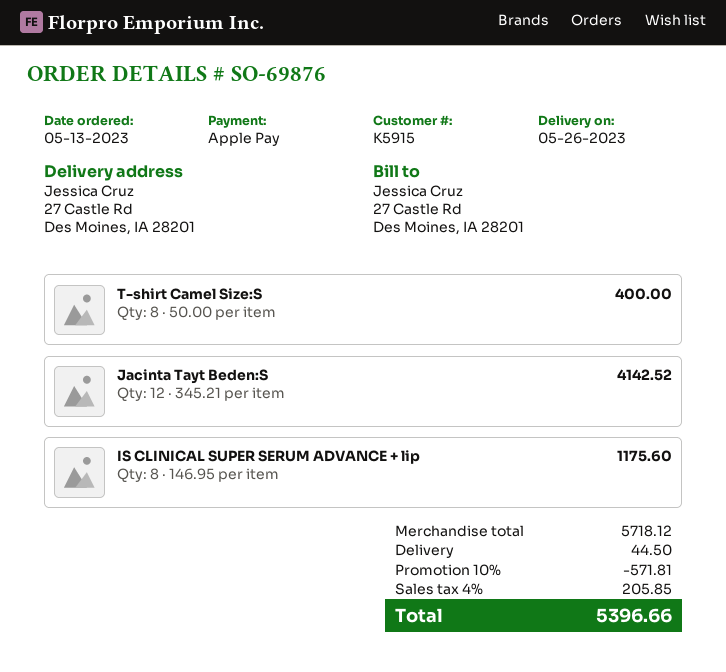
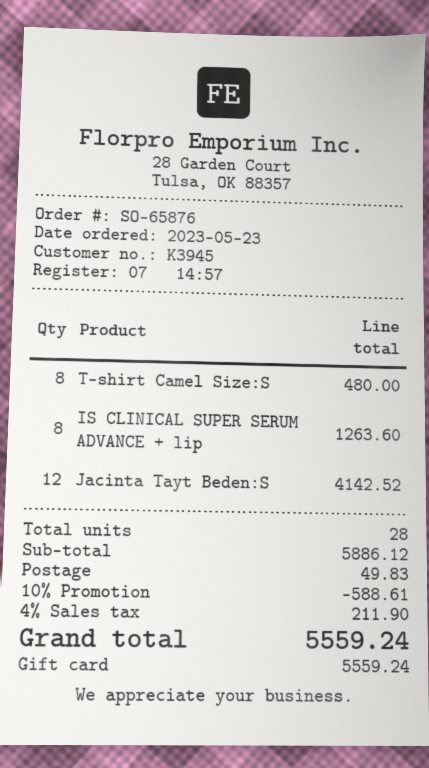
order number: SO-69876 -> SO-65876
order date: 2023-05-13 -> 2023-05-23
customer number: K5915 -> K3945
payment method: Apple Pay -> gift card
T-shirt Camel Size:S: 8 for 400.00 -> 8 for 480.00
IS CLINICAL SUPER SERUM ADVANCE + lip: 8 for 1175.60 -> 8 for 1263.60
subtotal: 5718.12 -> 5886.12
discount: 10% = 571.81 -> 10% = 588.61
shipping: 44.50 -> 49.83
tax: 4% = 205.85 -> 4% = 211.90
total: 5396.66 -> 5559.24

